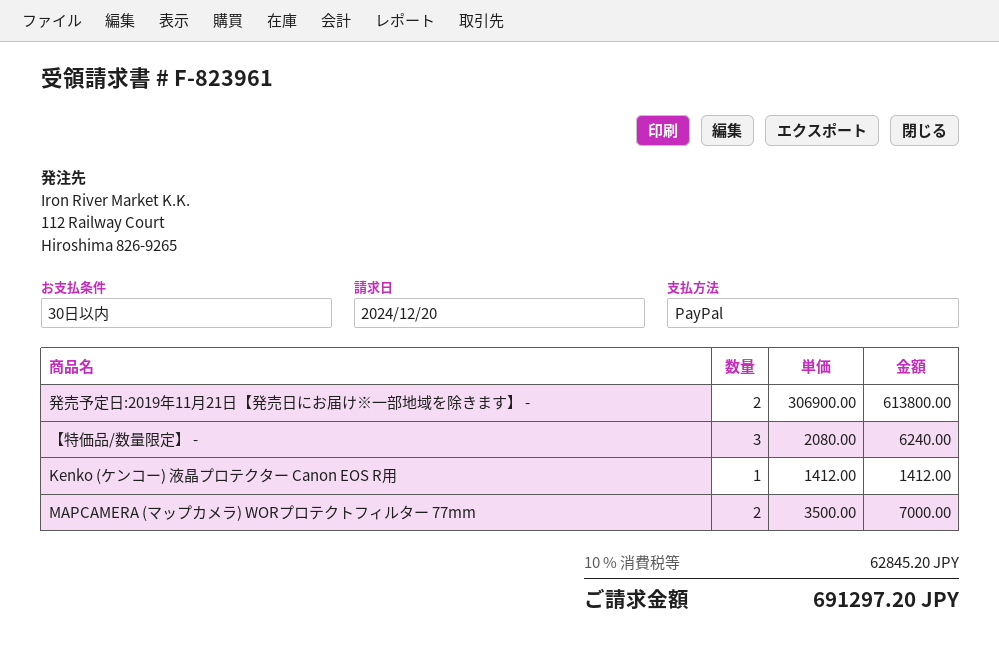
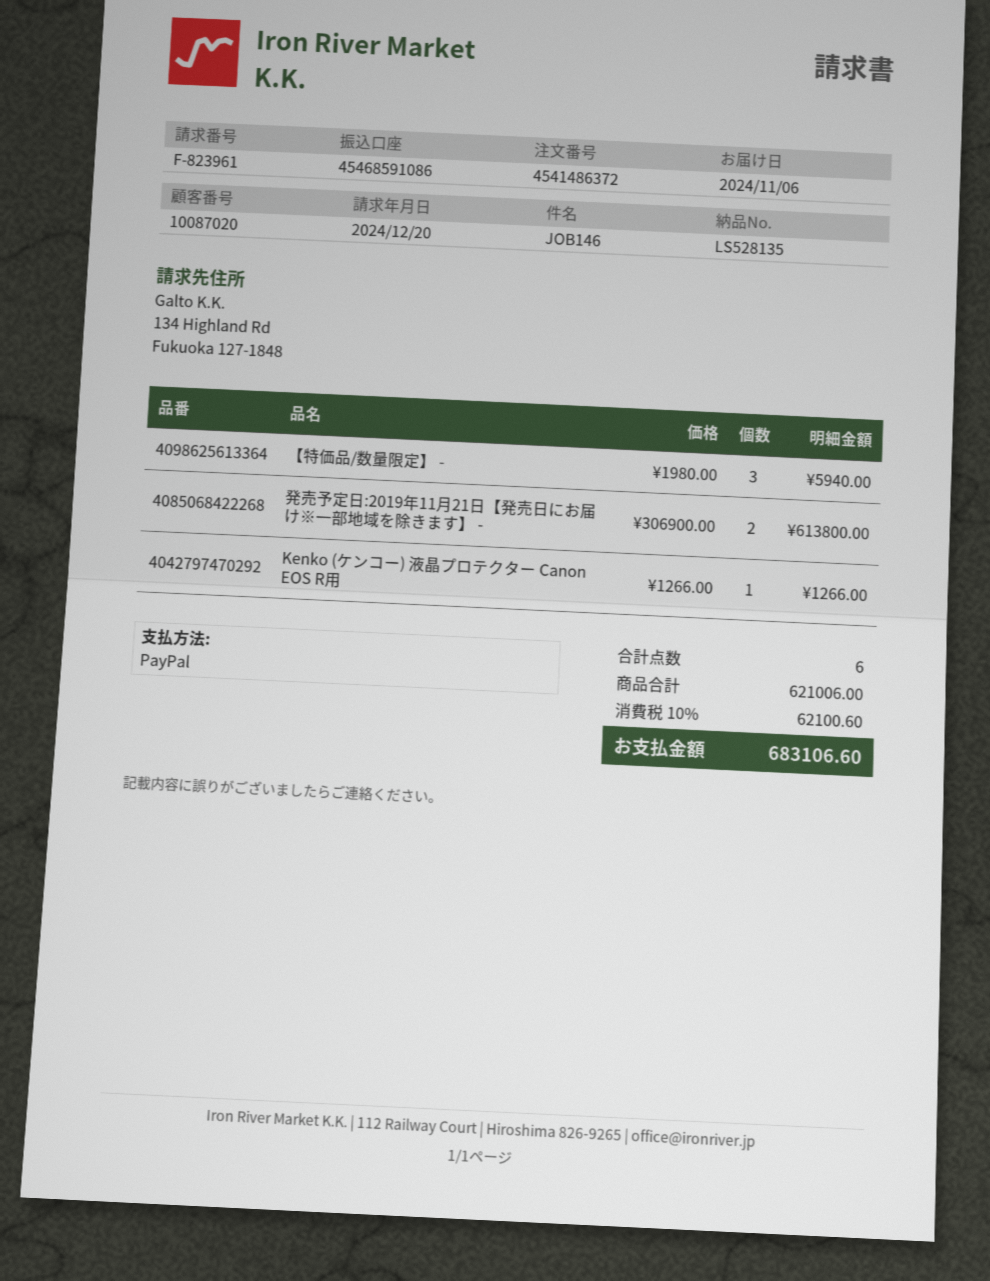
【特価品/数量限定】 -: 3 x 2080.00 = 6240.00 -> 3 x 1980.00 = 5940.00
Kenko (ケンコー) 液晶プロテクター Canon EOS R用: 1 x 1412.00 = 1412.00 -> 1 x 1266.00 = 1266.00
MAPCAMERA (マップカメラ) WORプロテクトフィルター 77mm: 2 x 3500.00 = 7000.00 -> none
tax: 10% = 62845.20 -> 10% = 62100.60
total: 691297.20 -> 683106.60

